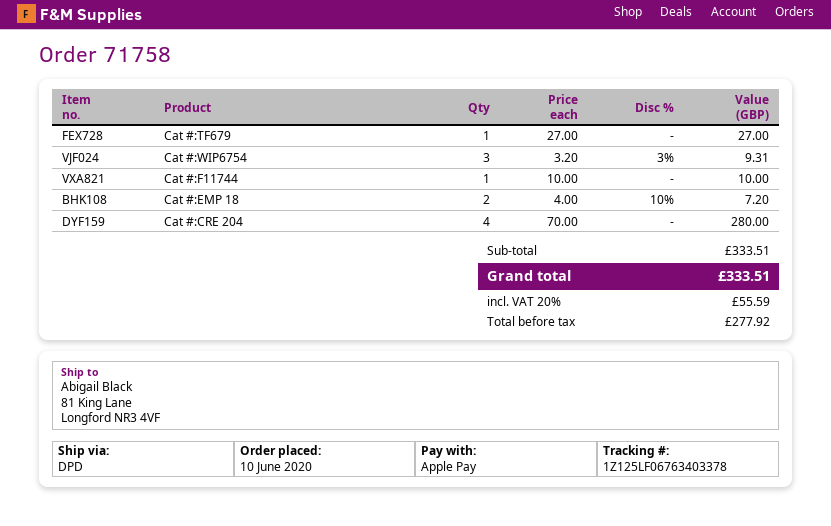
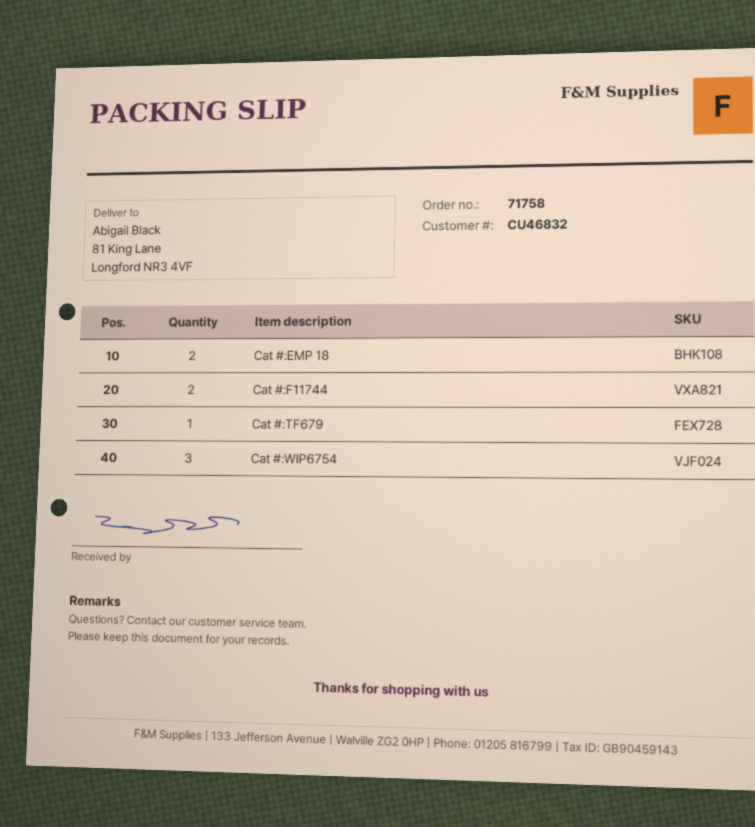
Cat #:F11744: 1 -> 2
Cat #:CRE 204: 4 -> none

